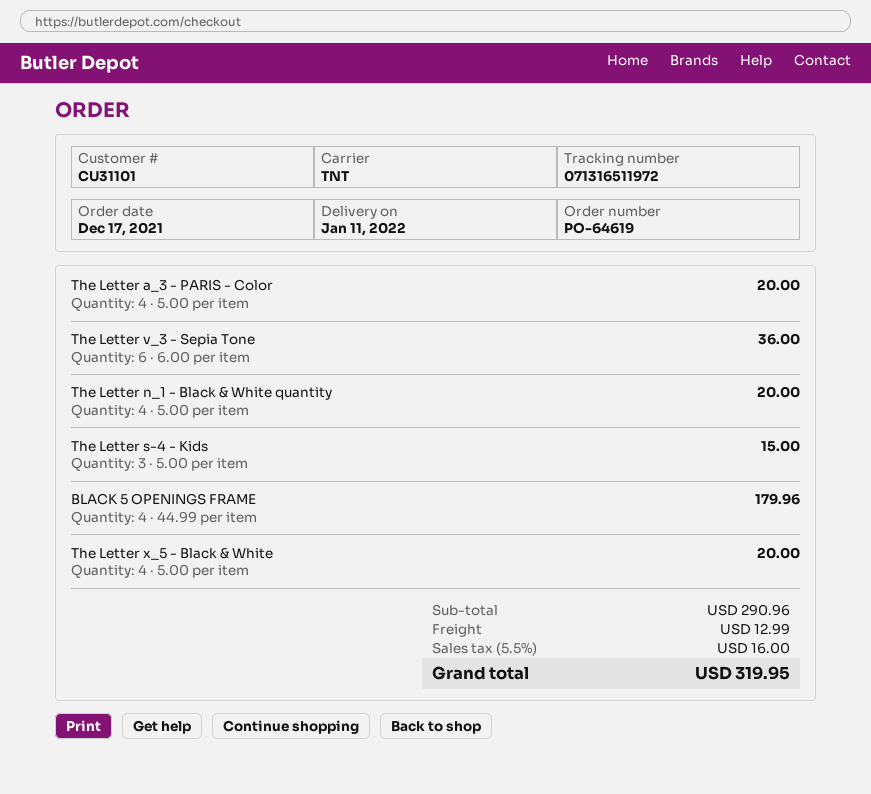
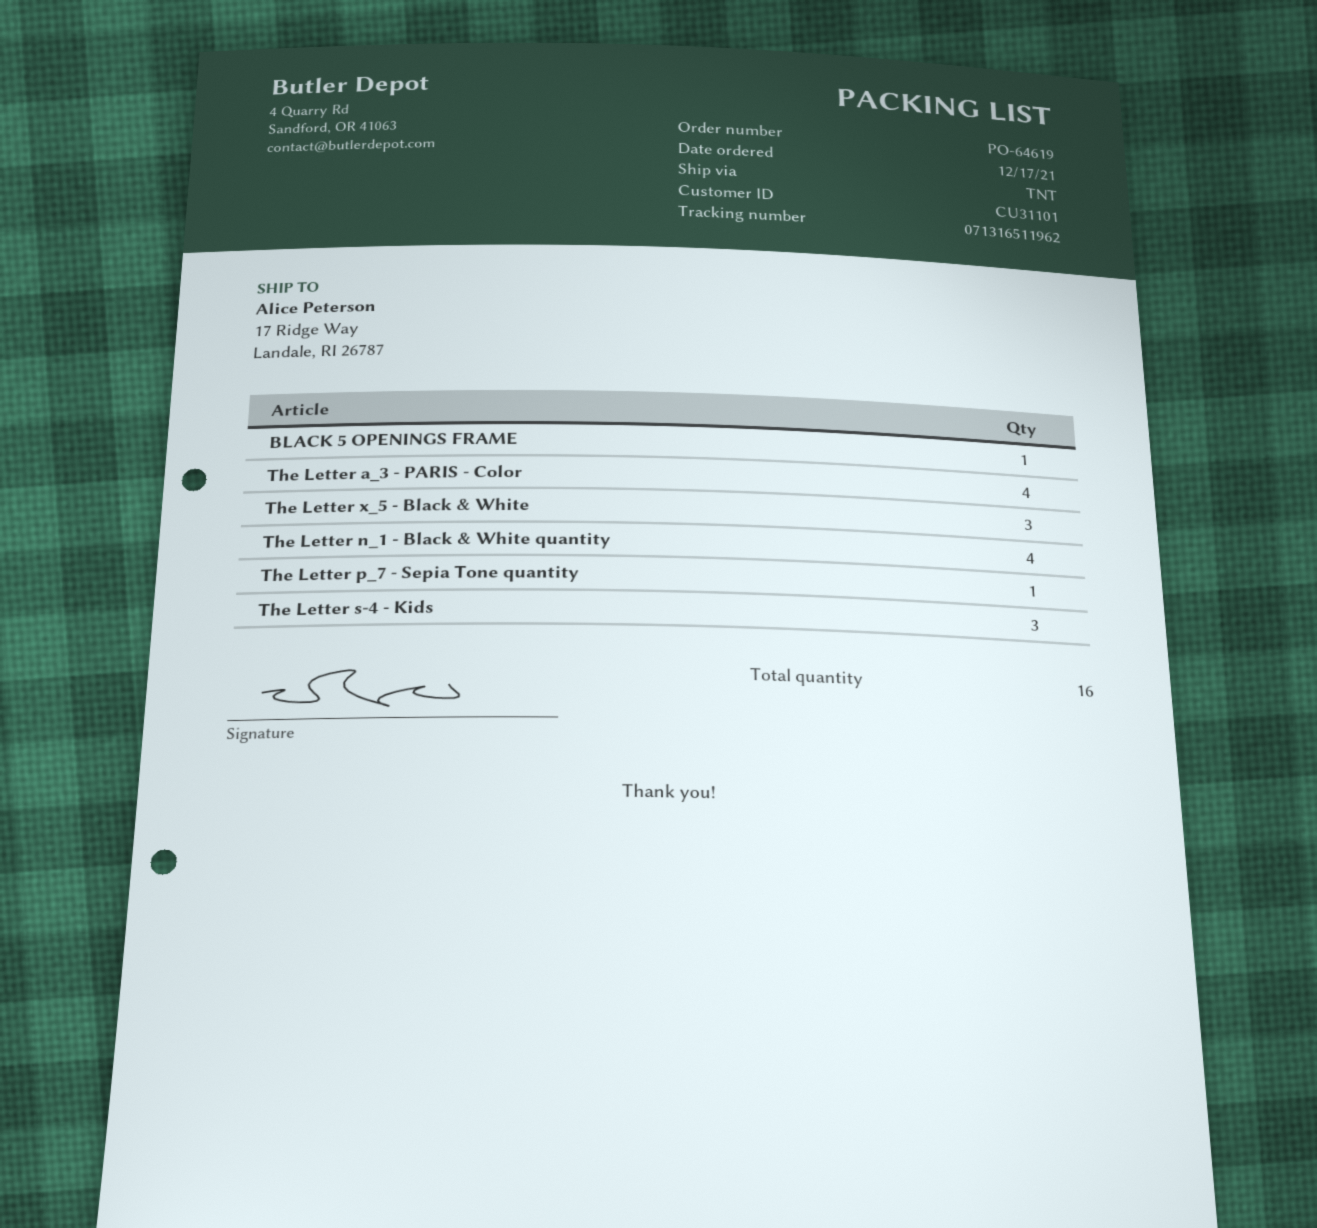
tracking number: 071316511972 -> 071316511962
The Letter v_3 - Sepia Tone: 6 -> none
BLACK 5 OPENINGS FRAME: 4 -> 1
The Letter x_5 - Black & White: 4 -> 3
The Letter p_7 - Sepia Tone quantity: none -> 1

